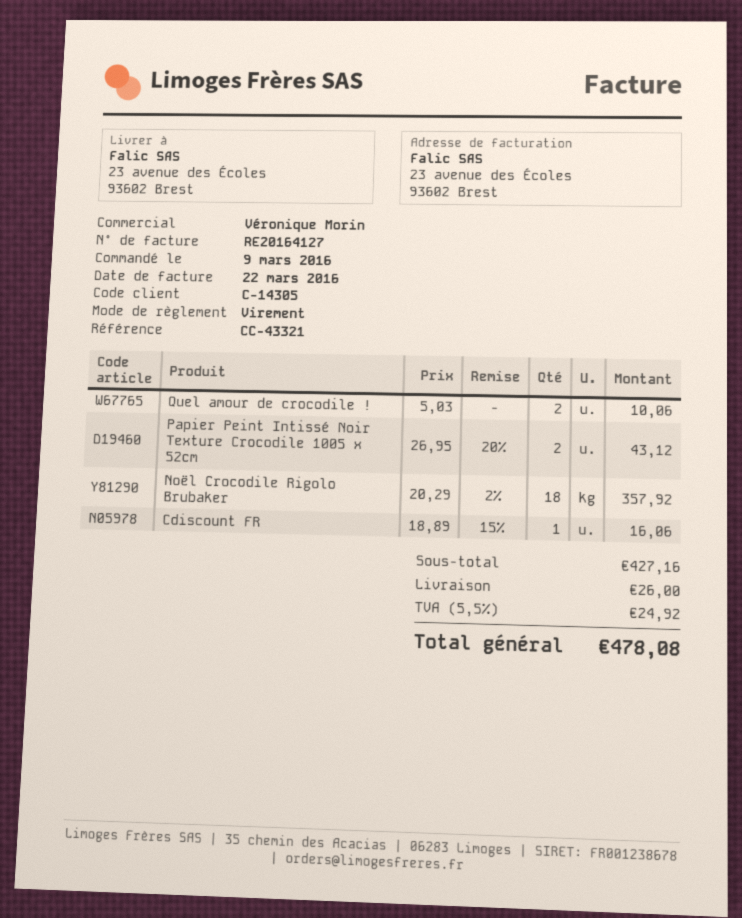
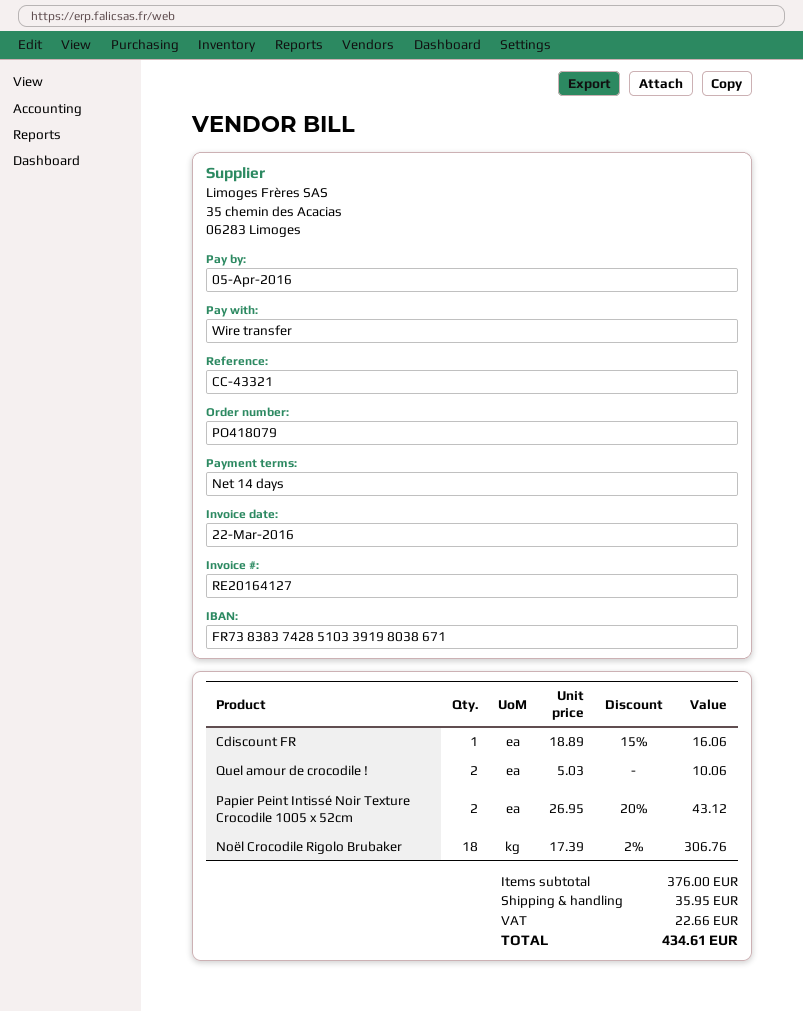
Noël Crocodile Rigolo Brubaker: 18 x 20.29 - 2% = 357.92 -> 18 x 17.39 - 2% = 306.76
subtotal: 427.16 -> 376.00
shipping: 26.00 -> 35.95
tax: 24.92 -> 22.66
total: 478.08 -> 434.61

